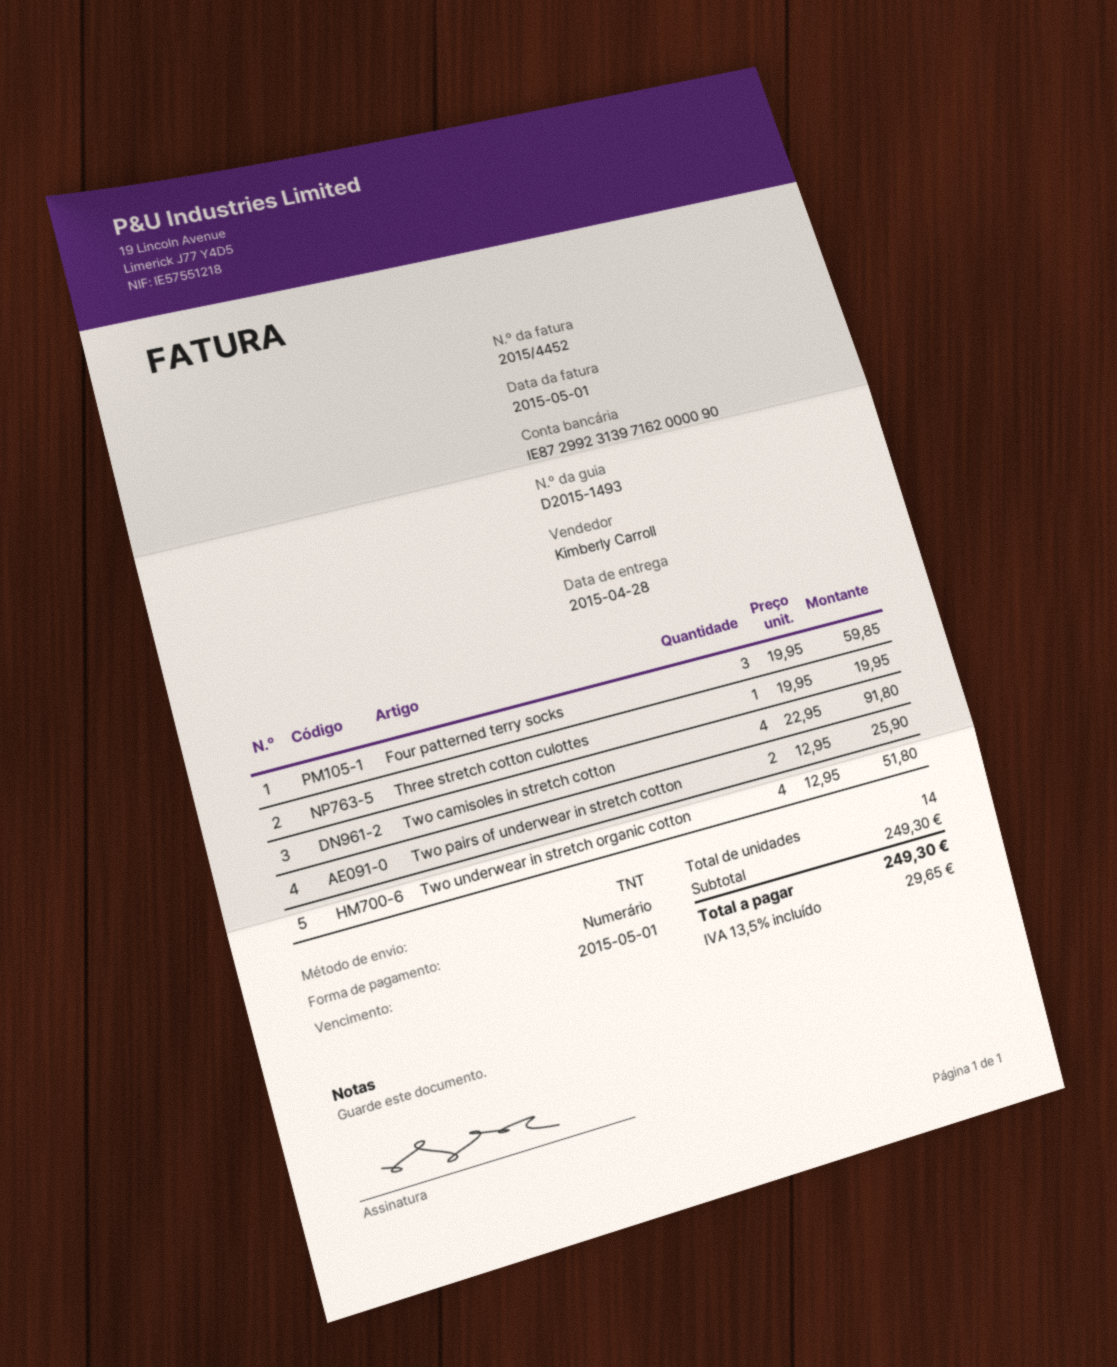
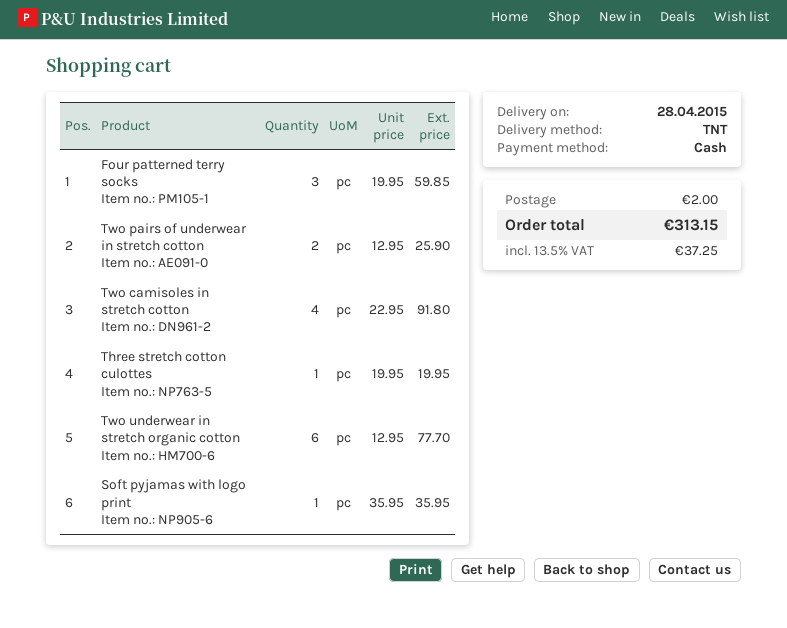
Two underwear in stretch organic cotton: 4 x 12.95 = 51.80 -> 6 x 12.95 = 77.70
Soft pyjamas with logo print: none -> 1 x 35.95 = 35.95
shipping: none -> 2.00
tax: 13.5% = 29.65 -> 13.5% = 37.25
total: 249.30 -> 313.15

